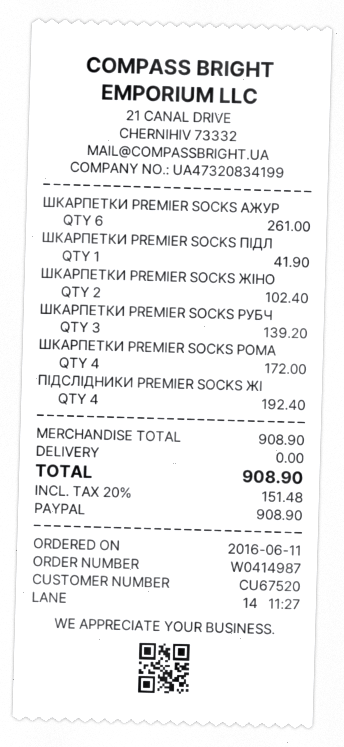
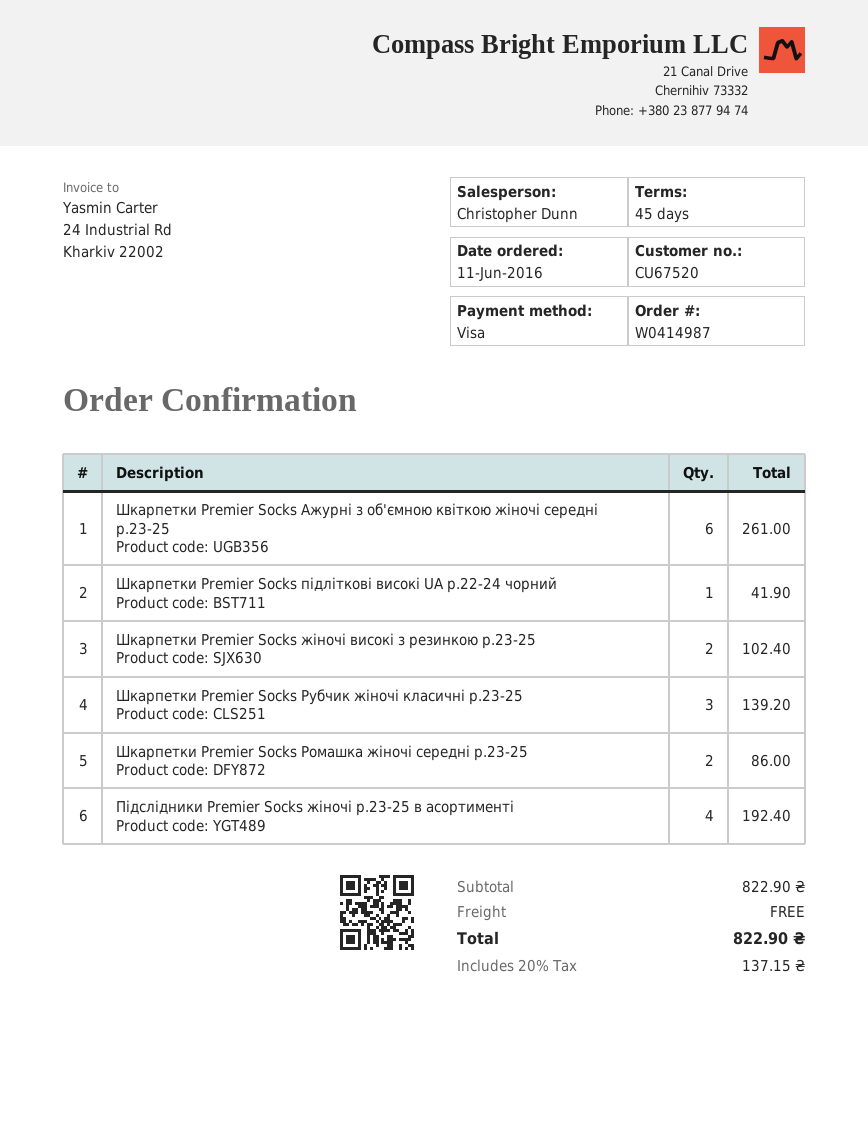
payment method: PayPal -> Visa
ШКАРПЕТКИ PREMIER SOCKS РОМА: 4 for 172.00 -> 2 for 86.00
subtotal: 908.90 -> 822.90
tax: 20% = 151.48 -> 20% = 137.15
total: 908.90 -> 822.90

